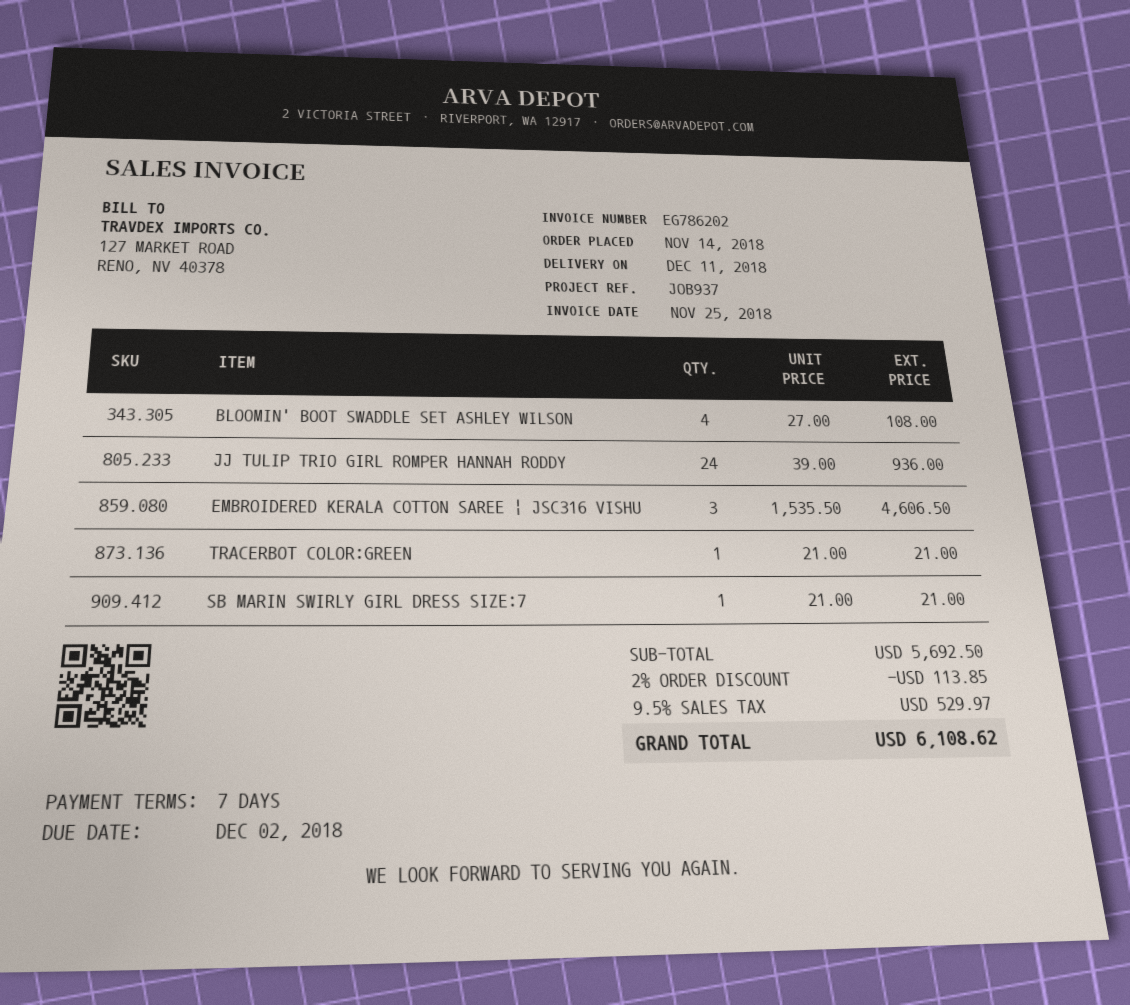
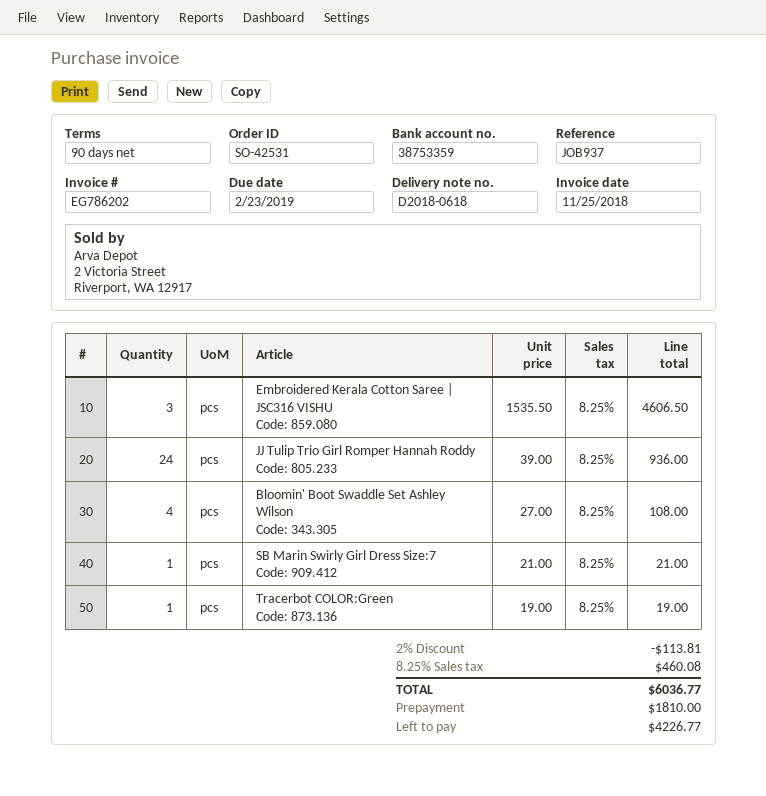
payment terms: 7 days -> 90 days
due date: 2018-12-02 -> 2019-02-23
TRACERBOT COLOR:GREEN: 1 x 21.00 = 21.00 -> 1 x 19.00 = 19.00
discount: 2% = 113.85 -> 2% = 113.81
tax: 9.5% = 529.97 -> 8.25% = 460.08
total: 6108.62 -> 6036.77

